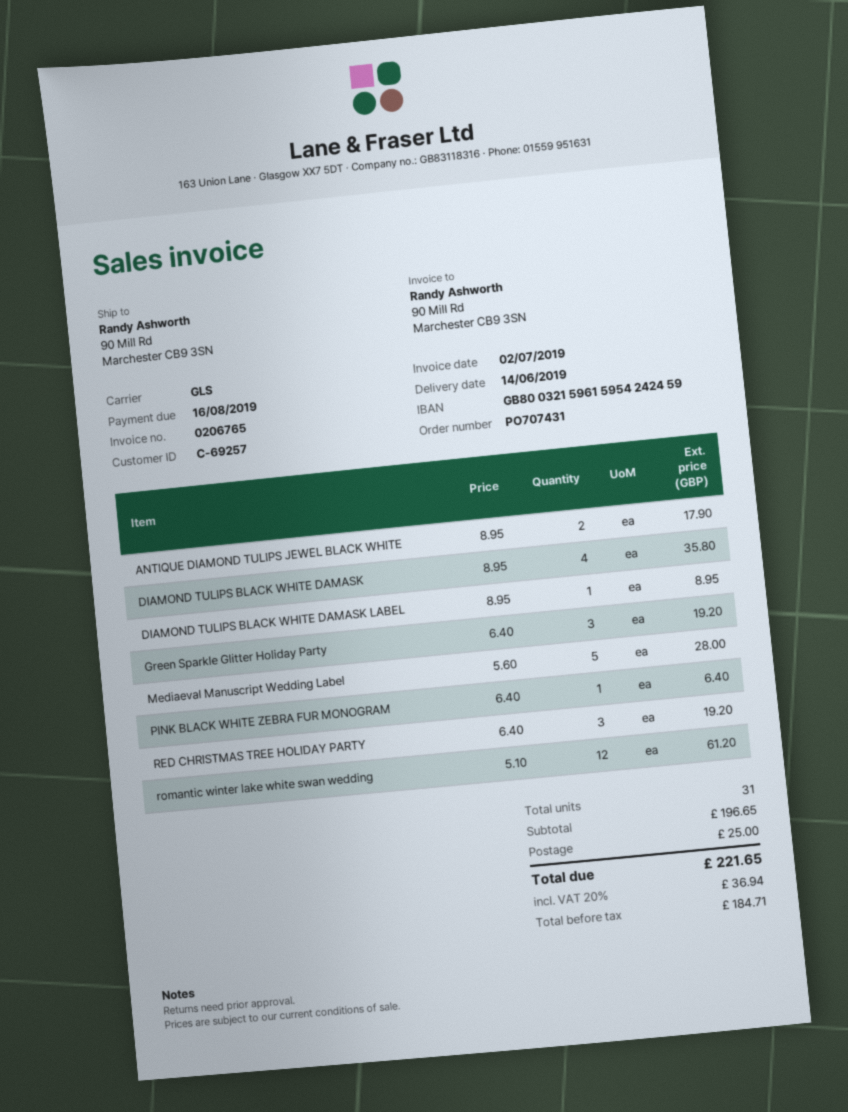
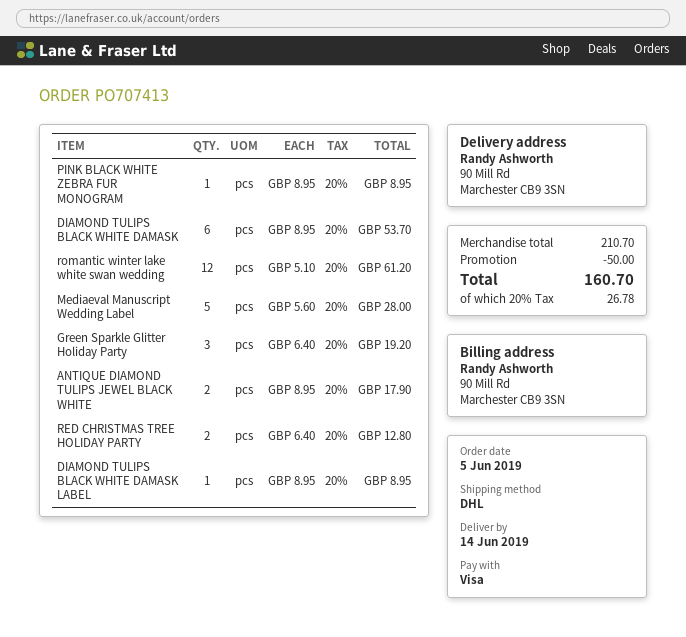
order number: PO707431 -> PO707413
shipping method: GLS -> DHL
DIAMOND TULIPS BLACK WHITE DAMASK: 4 x 8.95 = 35.80 -> 6 x 8.95 = 53.70
PINK BLACK WHITE ZEBRA FUR MONOGRAM: 1 x 6.40 = 6.40 -> 1 x 8.95 = 8.95
RED CHRISTMAS TREE HOLIDAY PARTY: 3 x 6.40 = 19.20 -> 2 x 6.40 = 12.80
subtotal: 196.65 -> 210.70
discount: none -> 50.00
shipping: 25.00 -> none
tax: 20% = 36.94 -> 20% = 26.78
total: 221.65 -> 160.70

